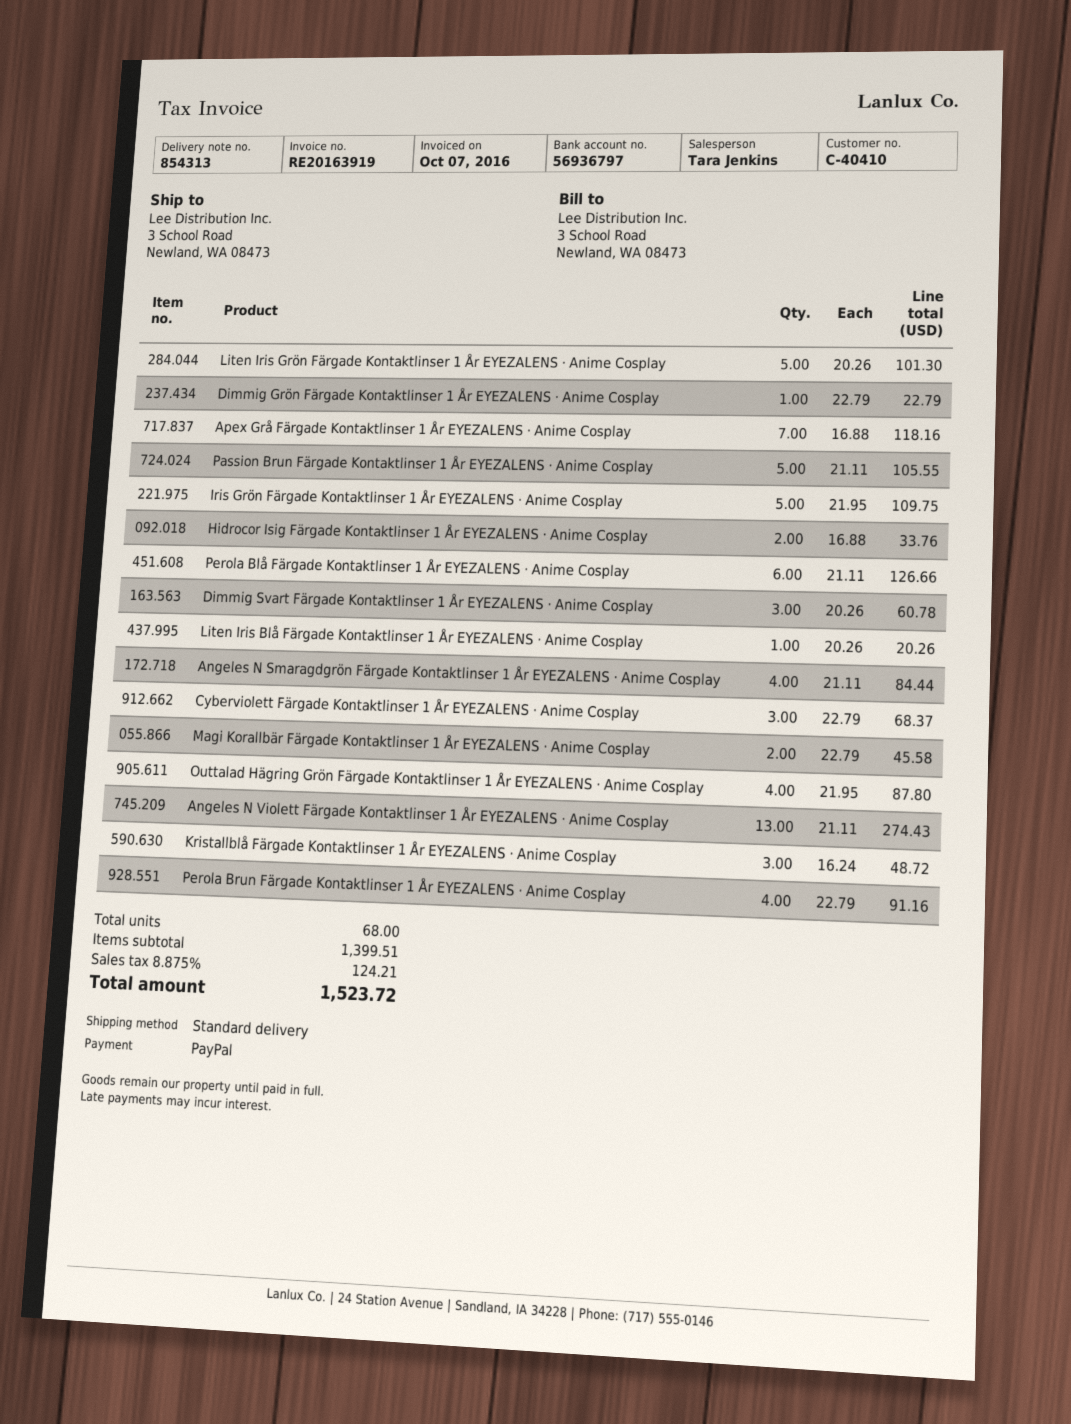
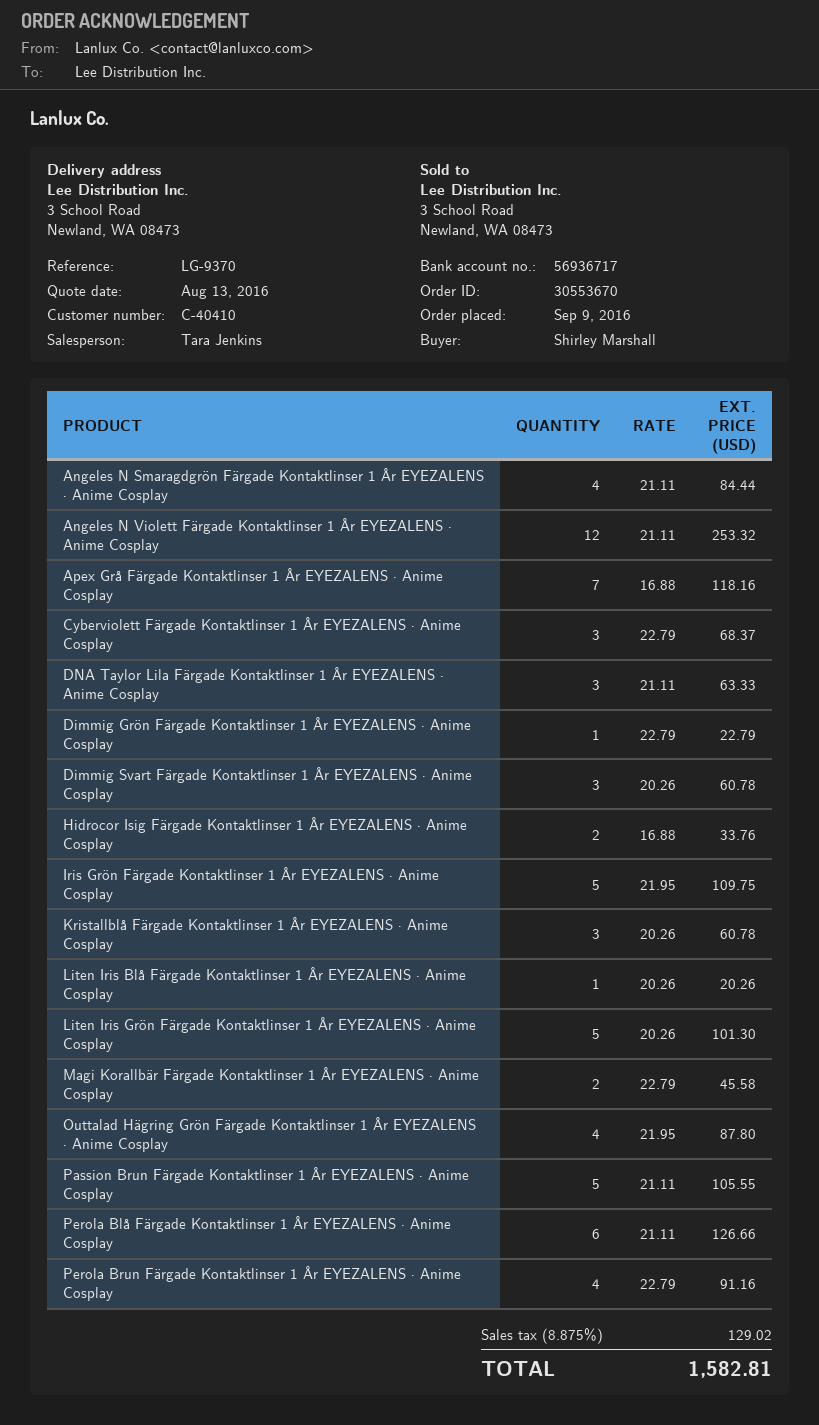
bank account: 56936797 -> 56936717
Angeles N Violett Färgade Kontaktlinser 1 År EYEZALENS · Anime Cosplay: 13 x 21.11 = 274.43 -> 12 x 21.11 = 253.32
Kristallblå Färgade Kontaktlinser 1 År EYEZALENS · Anime Cosplay: 3 x 16.24 = 48.72 -> 3 x 20.26 = 60.78
DNA Taylor Lila Färgade Kontaktlinser 1 År EYEZALENS · Anime Cosplay: none -> 3 x 21.11 = 63.33
tax: 8.875% = 124.21 -> 8.875% = 129.02
total: 1523.72 -> 1582.81

